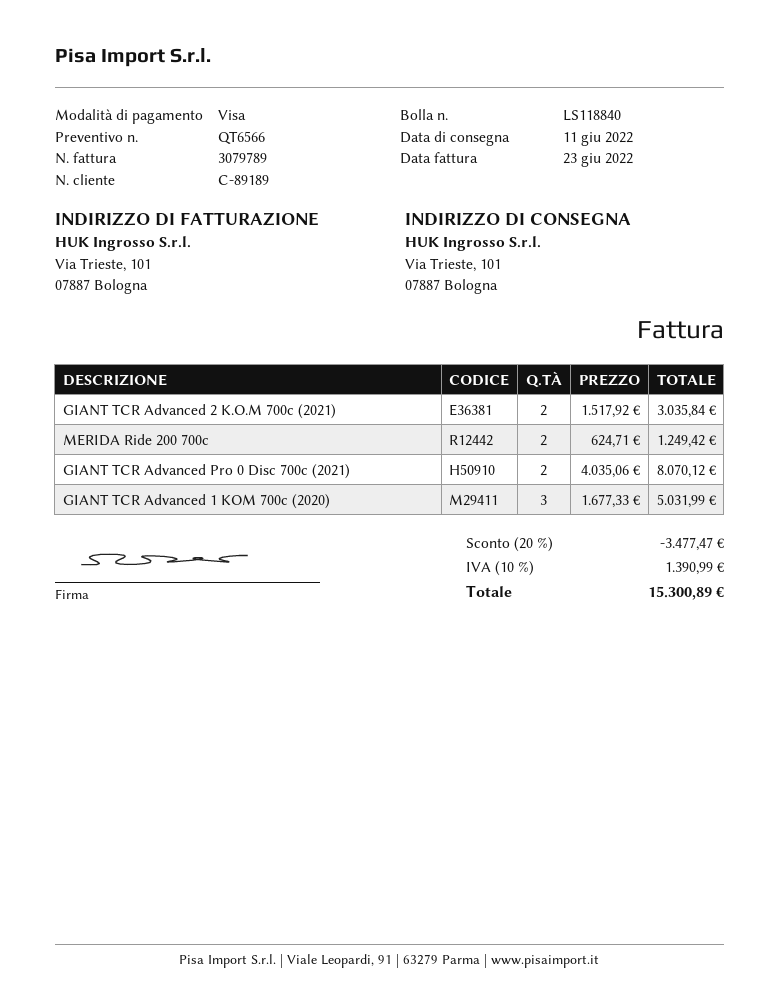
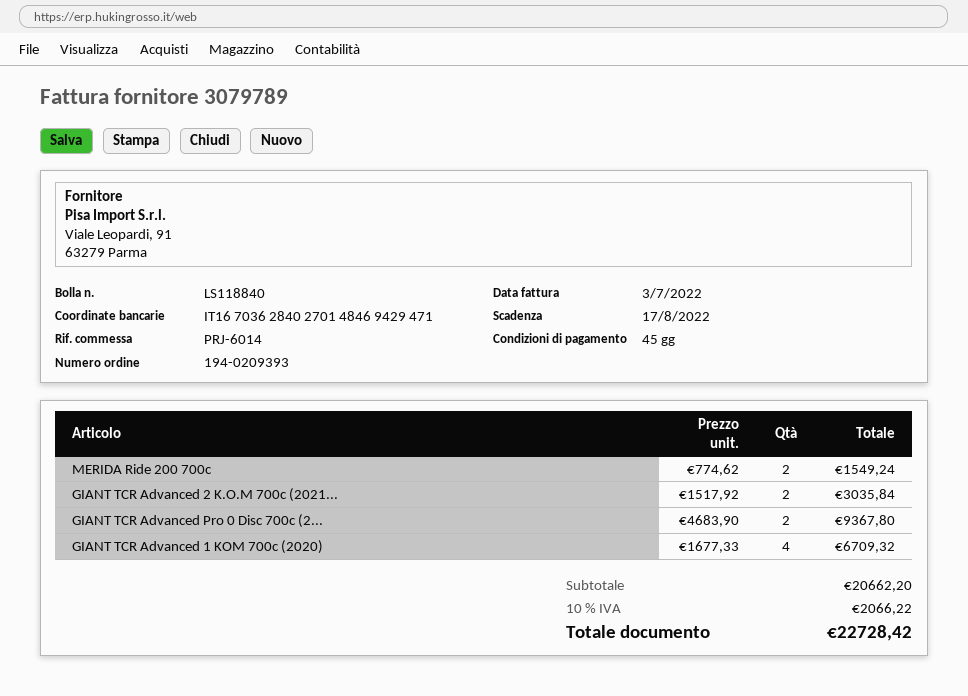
invoice date: 2022-06-23 -> 2022-07-03
MERIDA Ride 200 700c: 2 x 624.71 = 1249.42 -> 2 x 774.62 = 1549.24
GIANT TCR Advanced Pro 0 Disc 700c (2021): 2 x 4035.06 = 8070.12 -> 2 x 4683.90 = 9367.80
GIANT TCR Advanced 1 KOM 700c (2020): 3 x 1677.33 = 5031.99 -> 4 x 1677.33 = 6709.32
discount: 20% = 3477.47 -> none
tax: 10% = 1390.99 -> 10% = 2066.22
total: 15300.89 -> 22728.42

